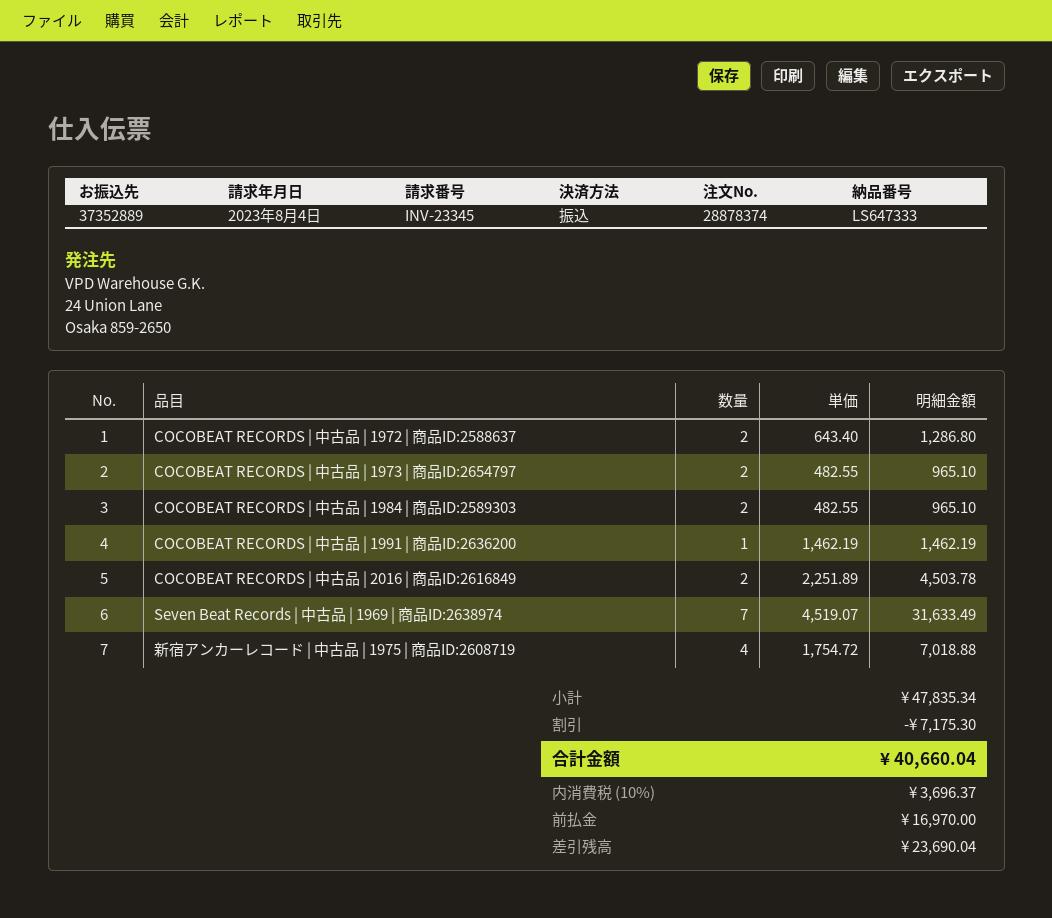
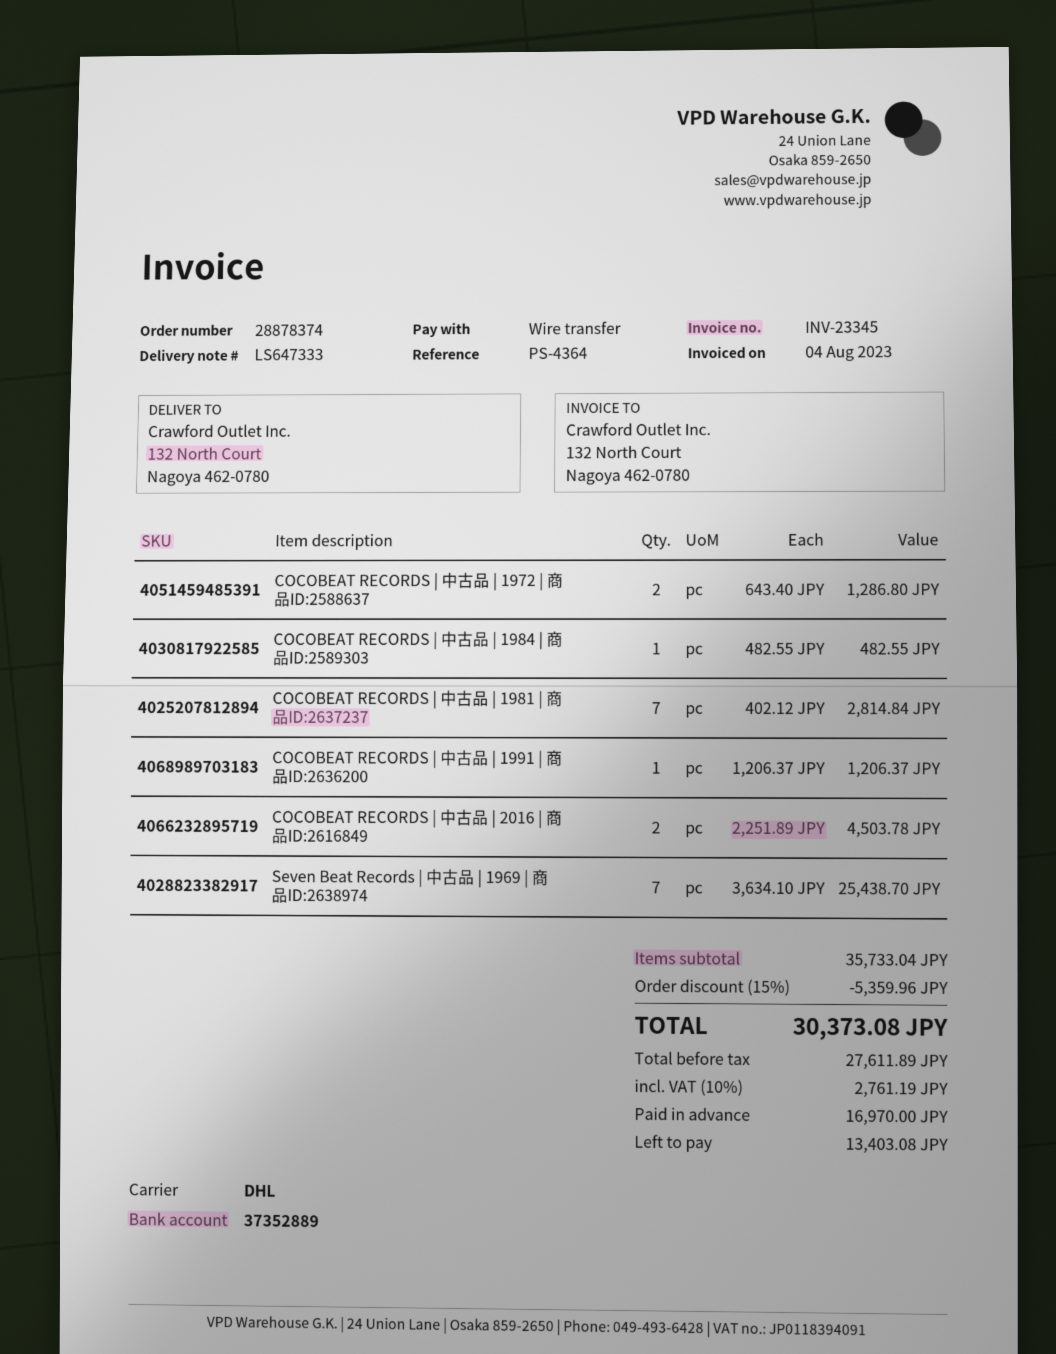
COCOBEAT RECORDS | 中古品 | 1973 | 商品ID:2654797: 2 x 482.55 = 965.10 -> none
COCOBEAT RECORDS | 中古品 | 1984 | 商品ID:2589303: 2 x 482.55 = 965.10 -> 1 x 482.55 = 482.55
COCOBEAT RECORDS | 中古品 | 1991 | 商品ID:2636200: 1 x 1462.19 = 1462.19 -> 1 x 1206.37 = 1206.37
Seven Beat Records | 中古品 | 1969 | 商品ID:2638974: 7 x 4519.07 = 31633.49 -> 7 x 3634.10 = 25438.70
新宿アンカーレコード | 中古品 | 1975 | 商品ID:2608719: 4 x 1754.72 = 7018.88 -> none
COCOBEAT RECORDS | 中古品 | 1981 | 商品ID:2637237: none -> 7 x 402.12 = 2814.84
subtotal: 47835.34 -> 35733.04
discount: 7175.30 -> 5359.96
tax: 10% = 3696.37 -> 10% = 2761.19
total: 40660.04 -> 30373.08
balance: 23690.04 -> 13403.08

